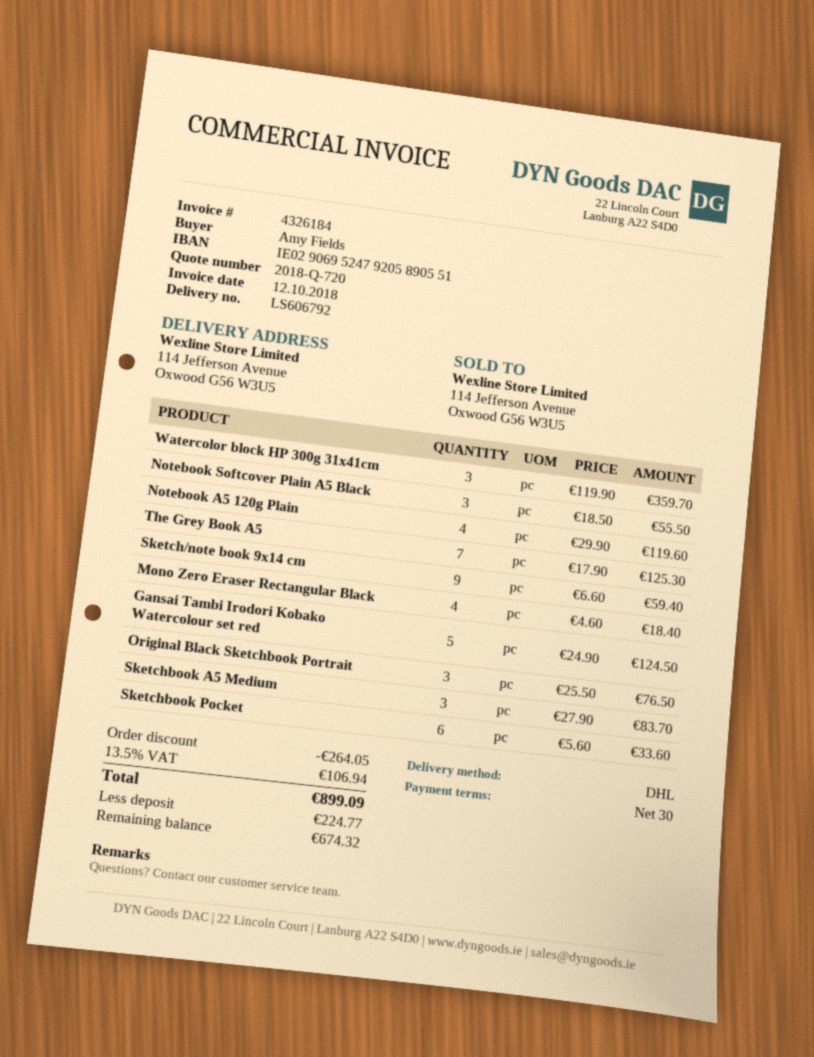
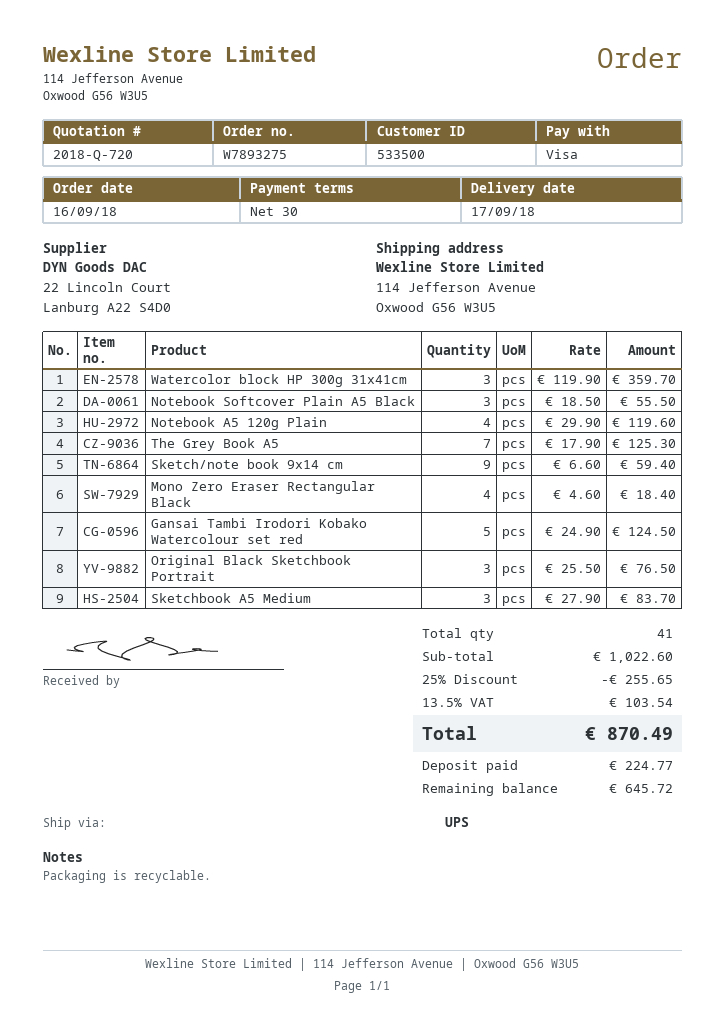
shipping method: DHL -> UPS
Sketchbook Pocket: 6 x 5.60 = 33.60 -> none
discount: 264.05 -> 255.65
tax: 13.5% = 106.94 -> 13.5% = 103.54
total: 899.09 -> 870.49
balance: 674.32 -> 645.72

